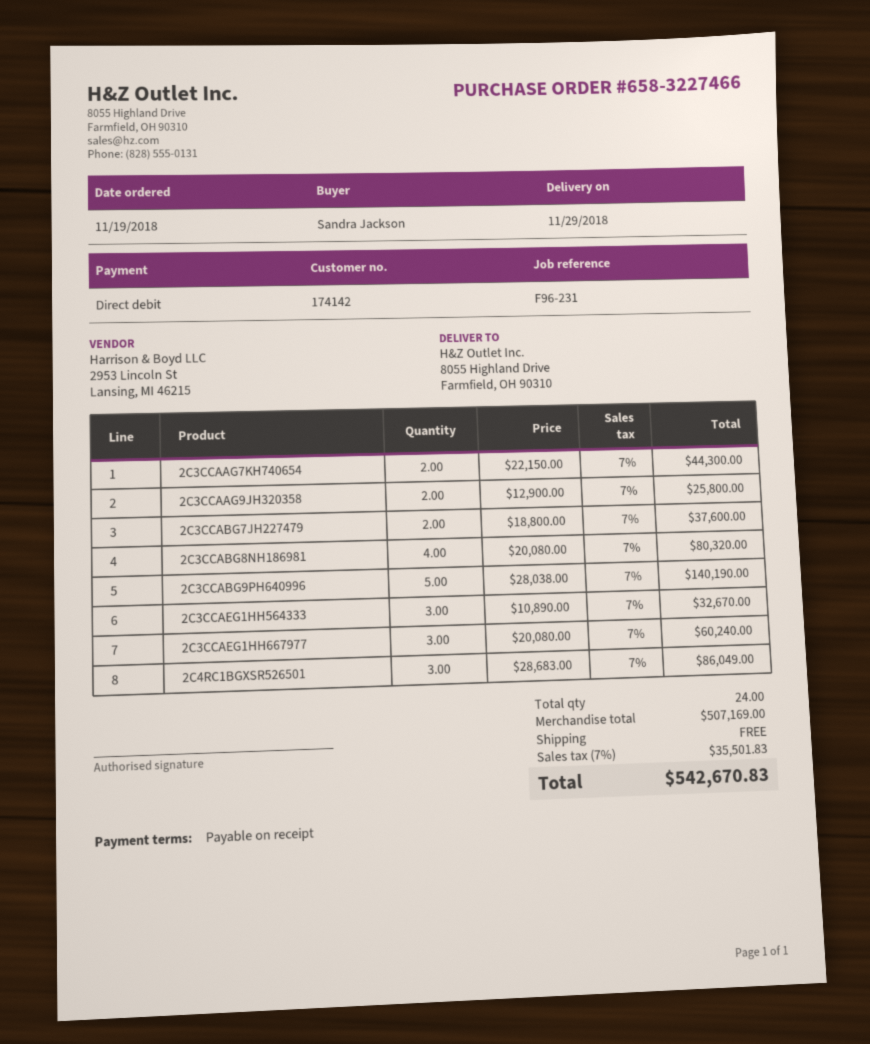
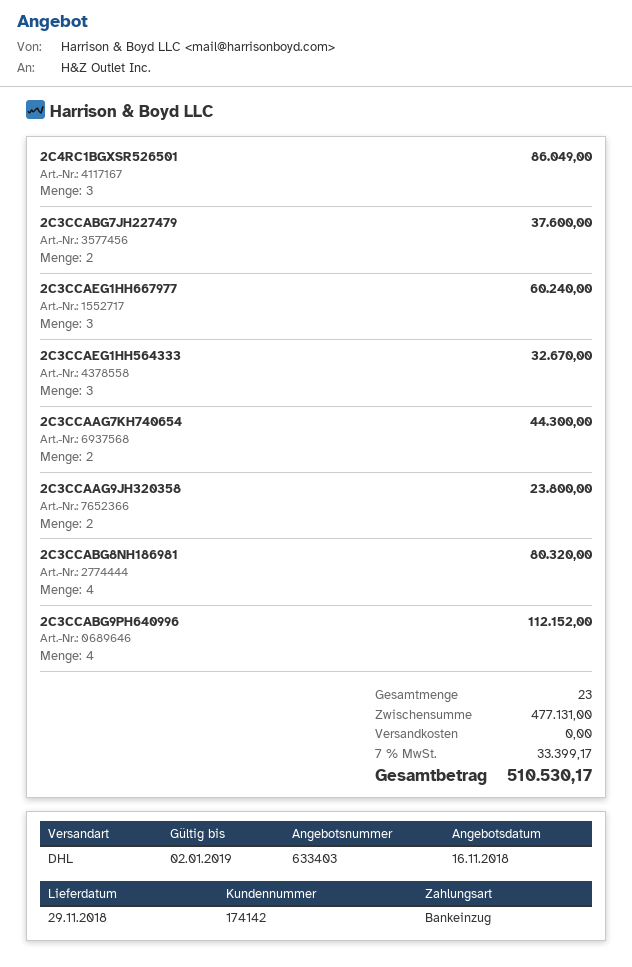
2C3CCAAG9JH320358: 2 for 25800.00 -> 2 for 23800.00
2C3CCABG9PH640996: 5 for 140190.00 -> 4 for 112152.00
total quantity: 24 -> 23
subtotal: 507169.00 -> 477131.00
tax: 7% = 35501.83 -> 7% = 33399.17
total: 542670.83 -> 510530.17

